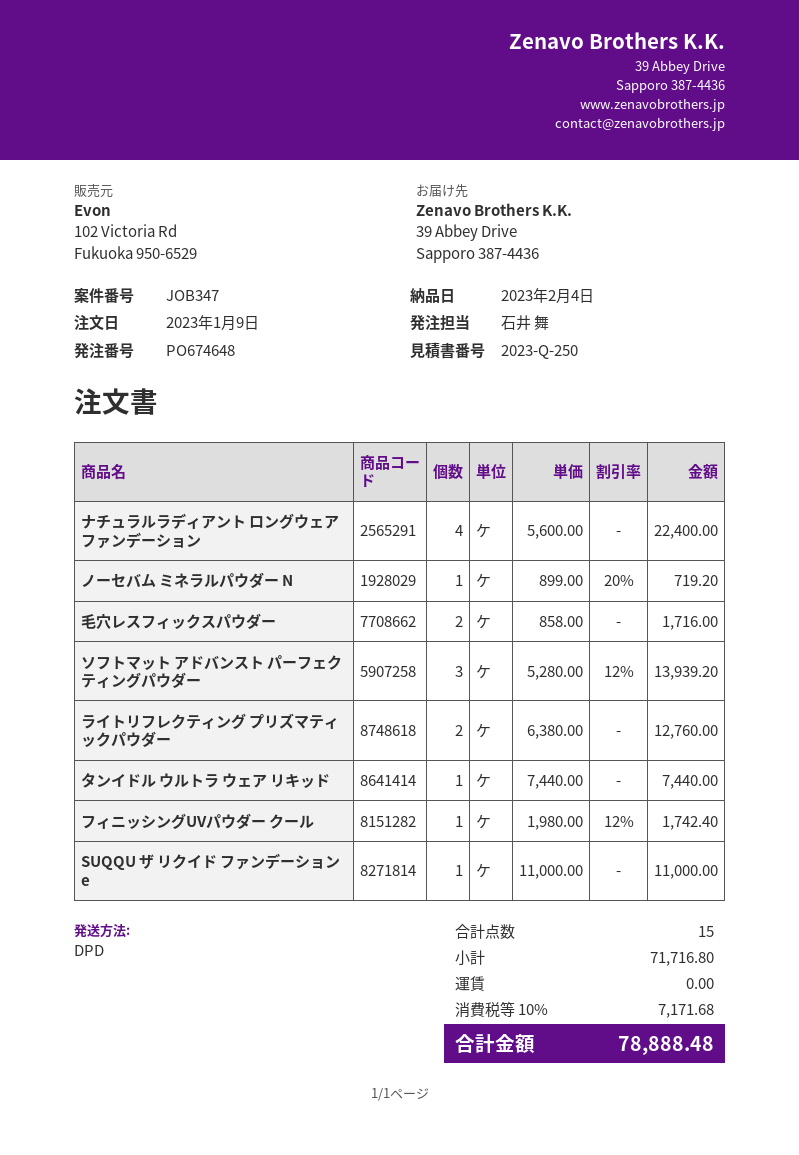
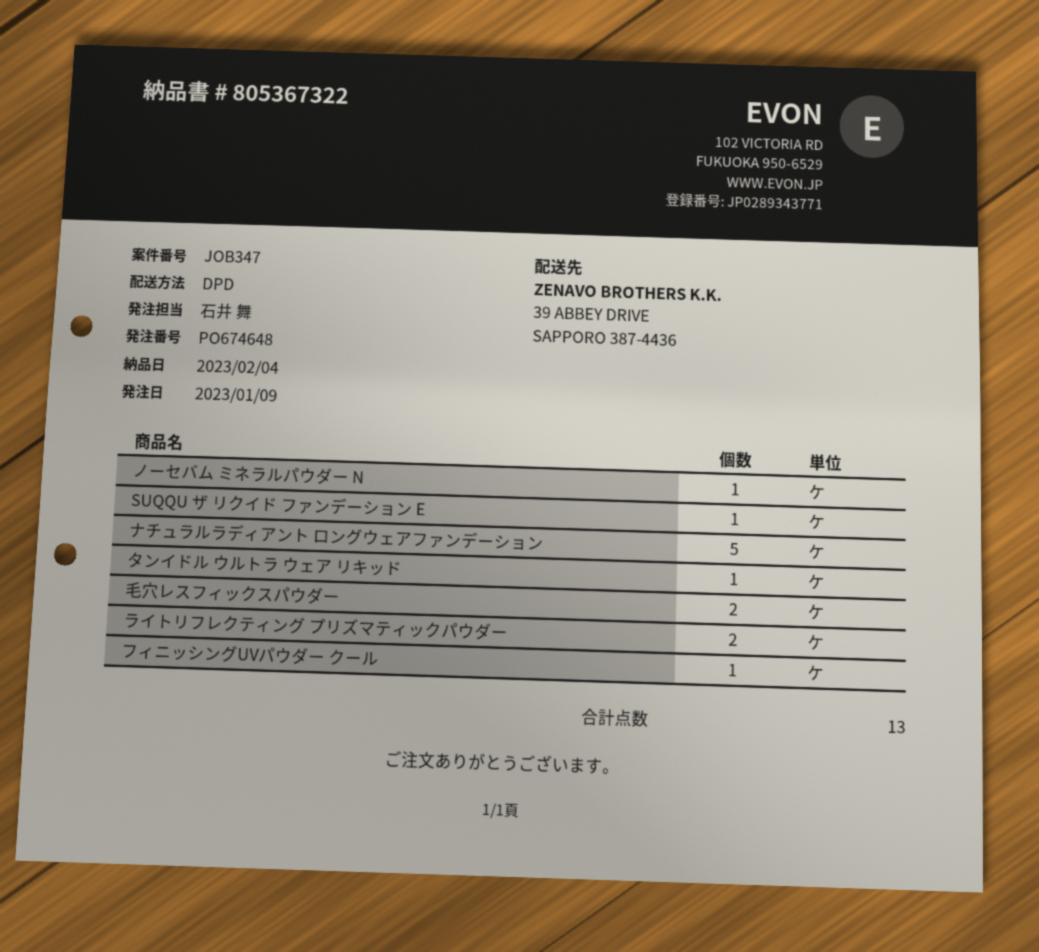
ナチュラルラディアント ロングウェアファンデーション: 4 -> 5
ソフトマット アドバンスト パーフェクティングパウダー: 3 -> none
total quantity: 15 -> 13

